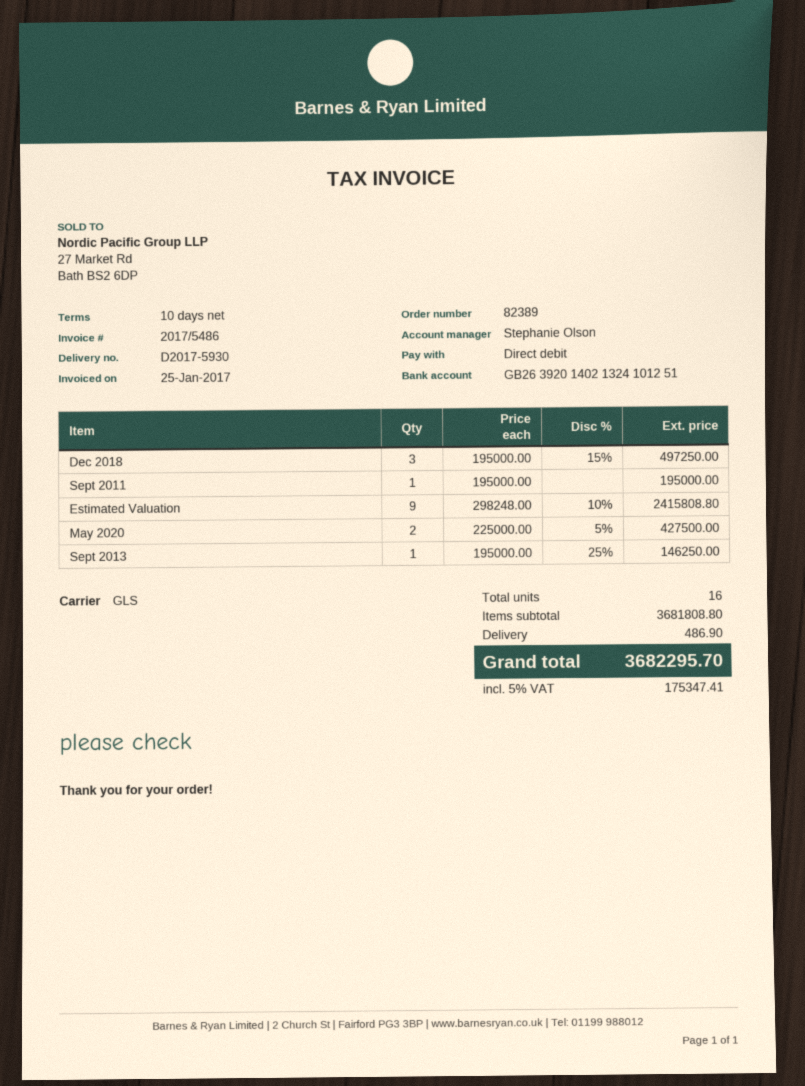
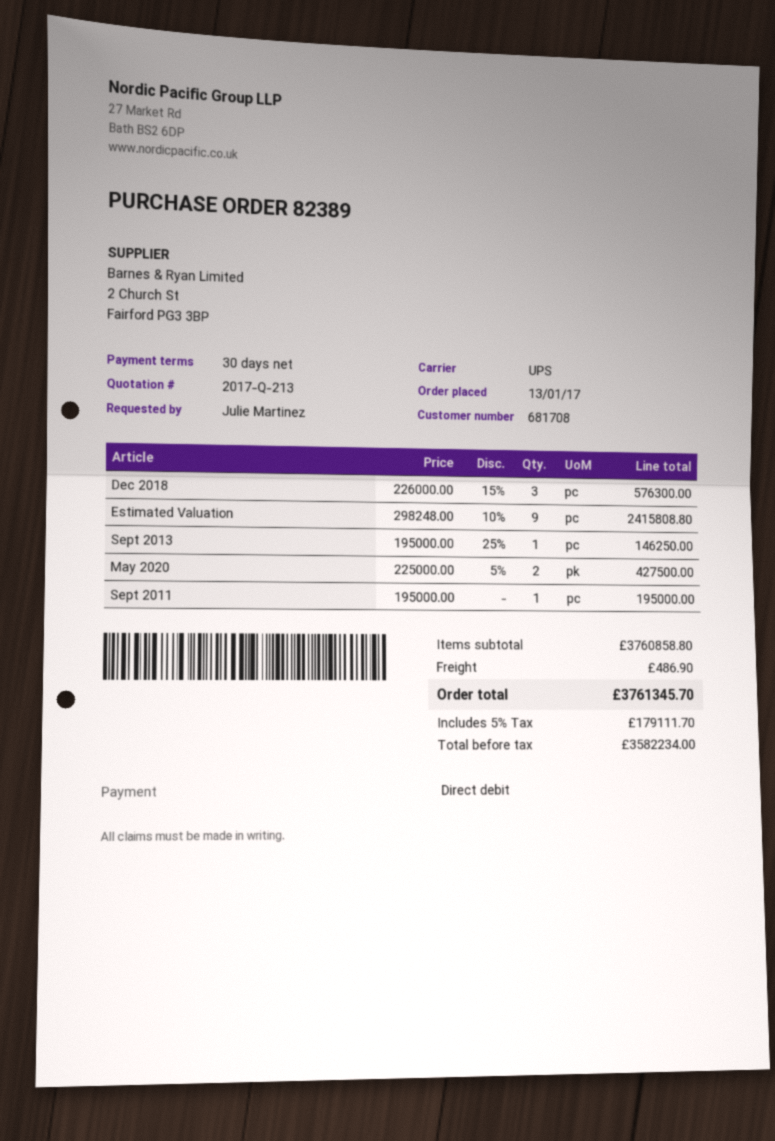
payment terms: 10 days -> 30 days
shipping method: GLS -> UPS
Dec 2018: 3 x 195000.00 - 15% = 497250.00 -> 3 x 226000.00 - 15% = 576300.00
subtotal: 3681808.80 -> 3760858.80
tax: 5% = 175347.41 -> 5% = 179111.70
total: 3682295.70 -> 3761345.70

